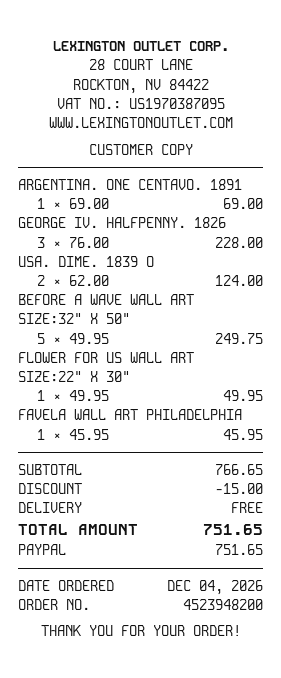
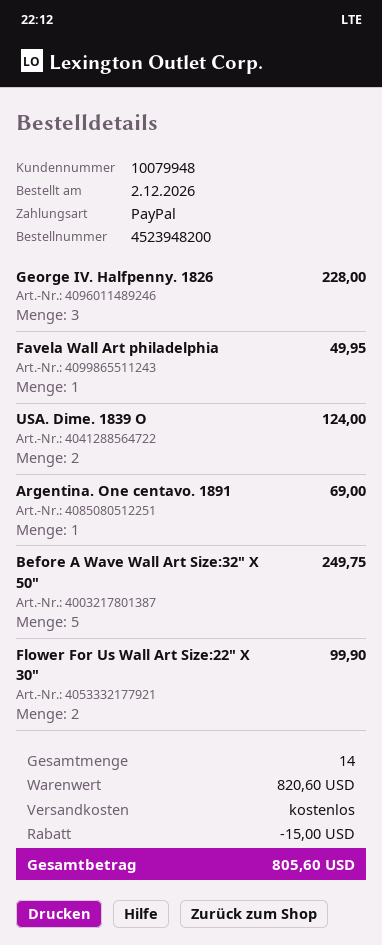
order date: 2026-12-04 -> 2026-12-02
FLOWER FOR US WALL ART SIZE:22" X 30": 1 for 49.95 -> 2 for 99.90
FAVELA WALL ART PHILADELPHIA: 1 for 45.95 -> 1 for 49.95
subtotal: 766.65 -> 820.60
total: 751.65 -> 805.60

